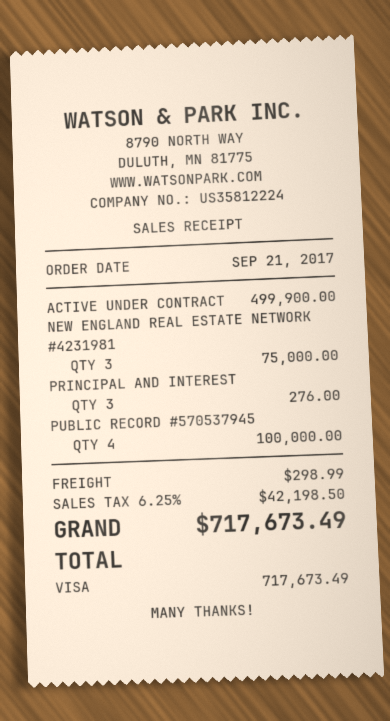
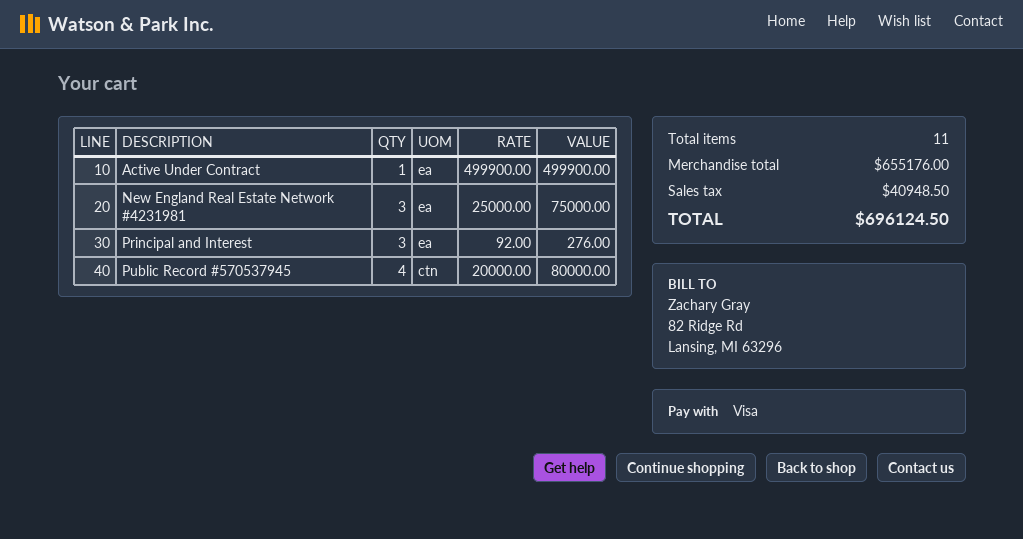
PUBLIC RECORD #570537945: 4 for 100000.00 -> 4 for 80000.00
shipping: 298.99 -> none
tax: 42198.50 -> 40948.50
total: 717673.49 -> 696124.50

